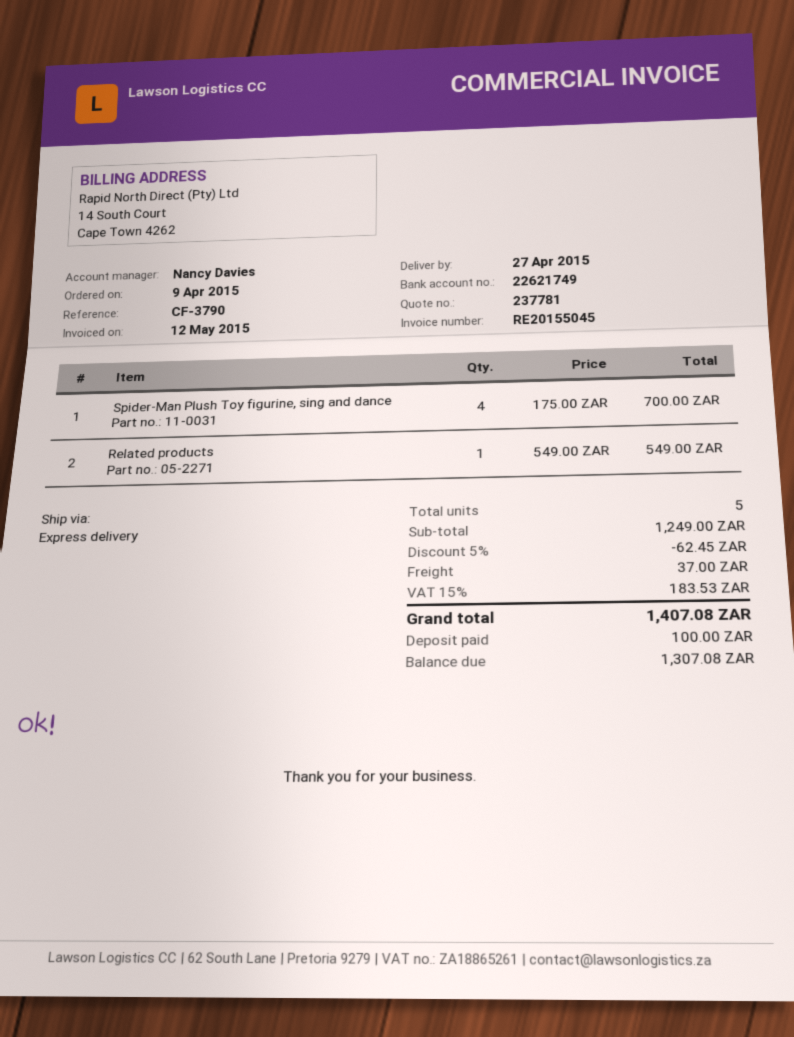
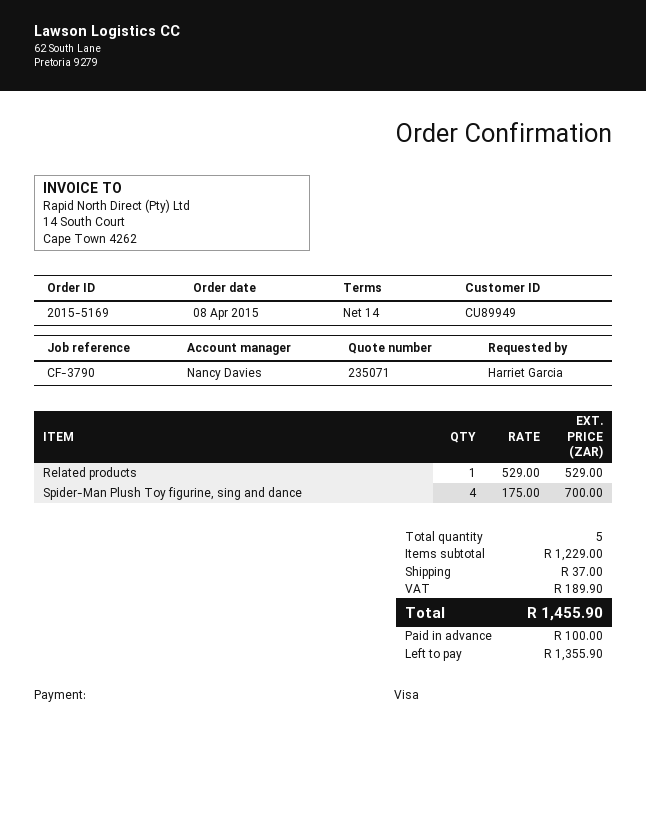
quote number: 237781 -> 235071
order date: 2015-04-09 -> 2015-04-08
Related products: 1 x 549.00 = 549.00 -> 1 x 529.00 = 529.00
subtotal: 1249.00 -> 1229.00
discount: 5% = 62.45 -> none
tax: 183.53 -> 189.90
total: 1407.08 -> 1455.90
balance: 1307.08 -> 1355.90

